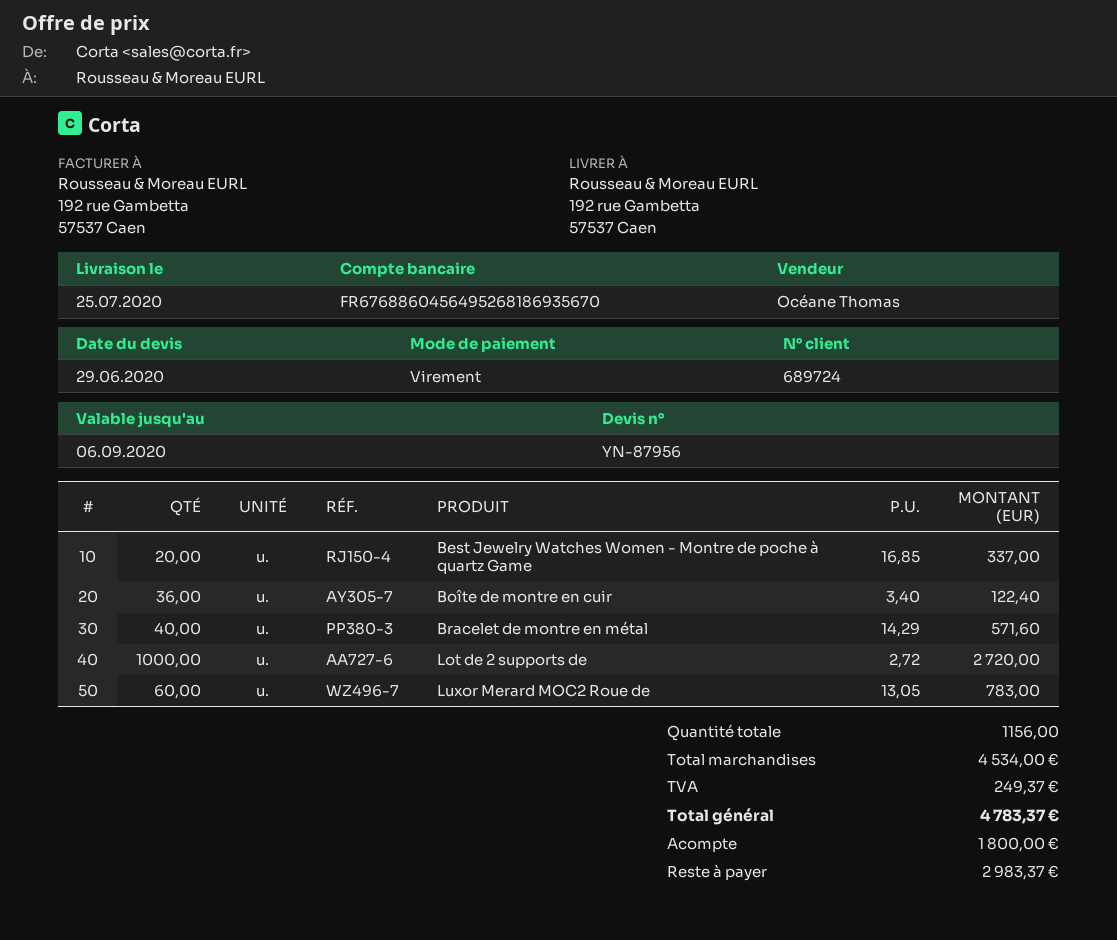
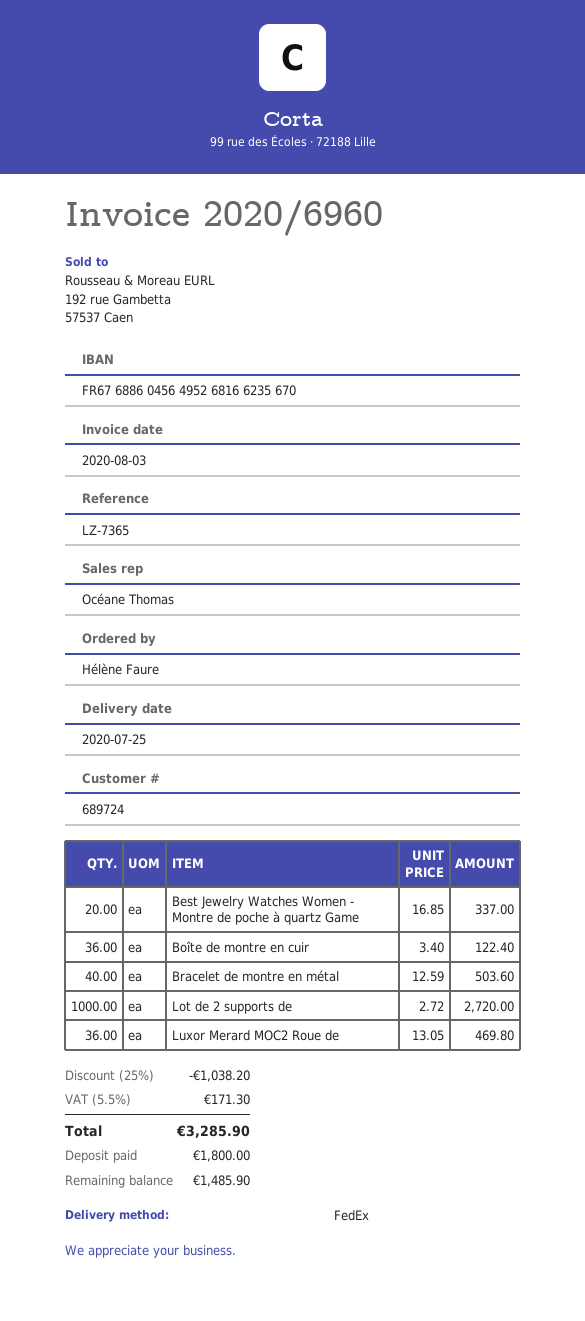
bank account: FR6768860456495268186935670 -> FR6768860456495268166235670
Bracelet de montre en métal: 40 x 14.29 = 571.60 -> 40 x 12.59 = 503.60
Luxor Merard MOC2 Roue de: 60 x 13.05 = 783.00 -> 36 x 13.05 = 469.80
discount: none -> 25% = 1038.20
tax: 249.37 -> 171.30
total: 4783.37 -> 3285.90
balance: 2983.37 -> 1485.90

